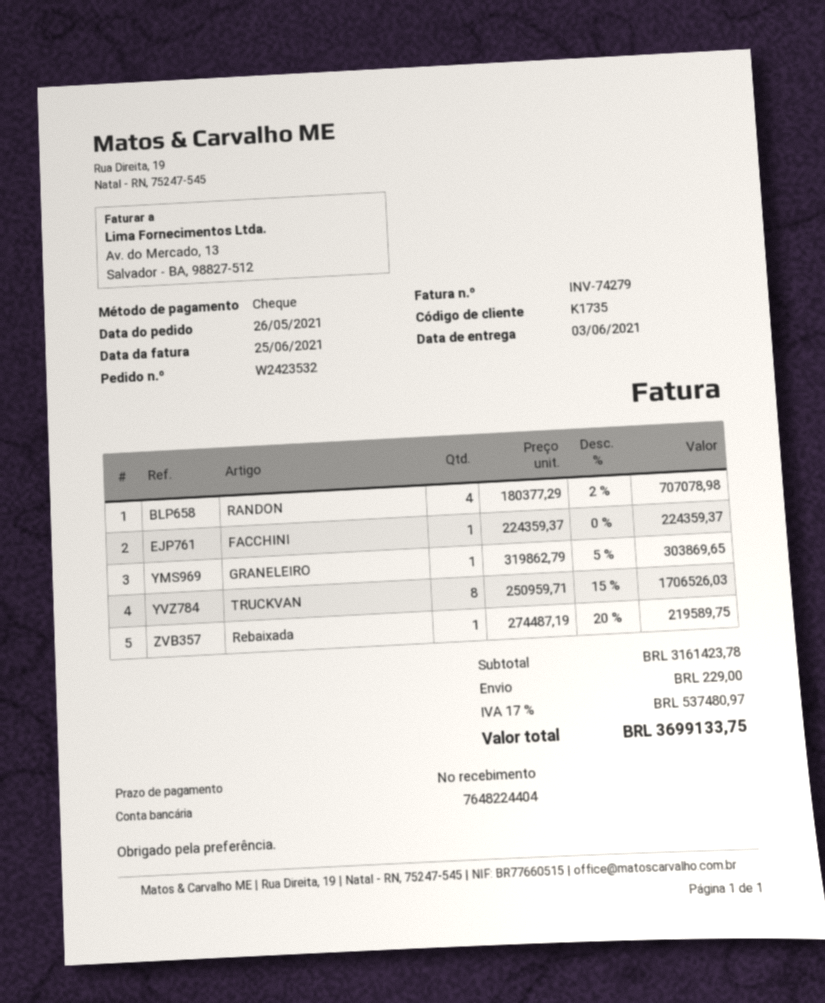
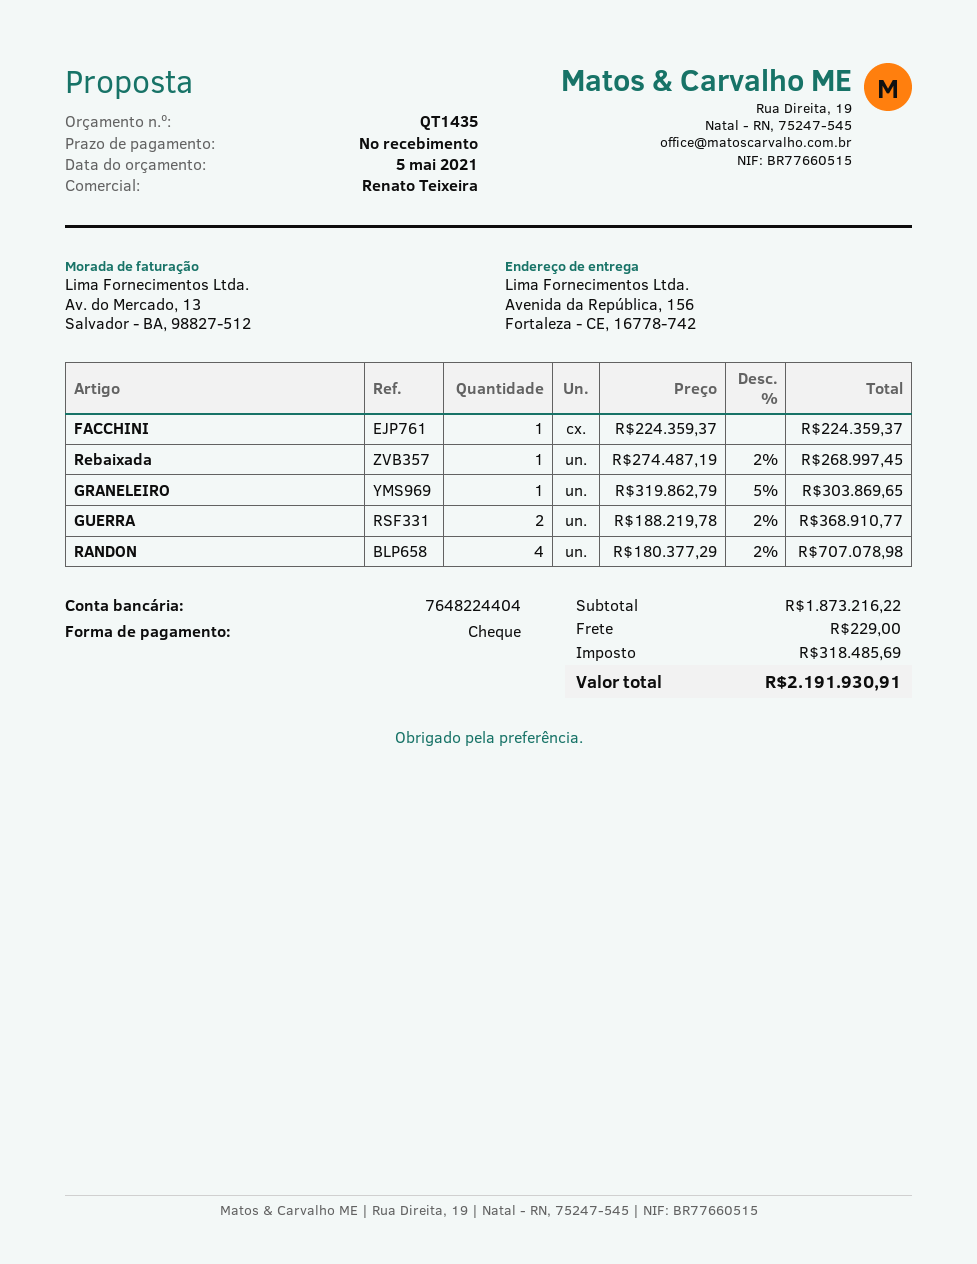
TRUCKVAN: 8 x 250959.71 - 15% = 1706526.03 -> none
Rebaixada: 1 x 274487.19 - 20% = 219589.75 -> 1 x 274487.19 - 2% = 268997.45
GUERRA: none -> 2 x 188219.78 - 2% = 368910.77
subtotal: 3161423.78 -> 1873216.22
tax: 537480.97 -> 318485.69
total: 3699133.75 -> 2191930.91

